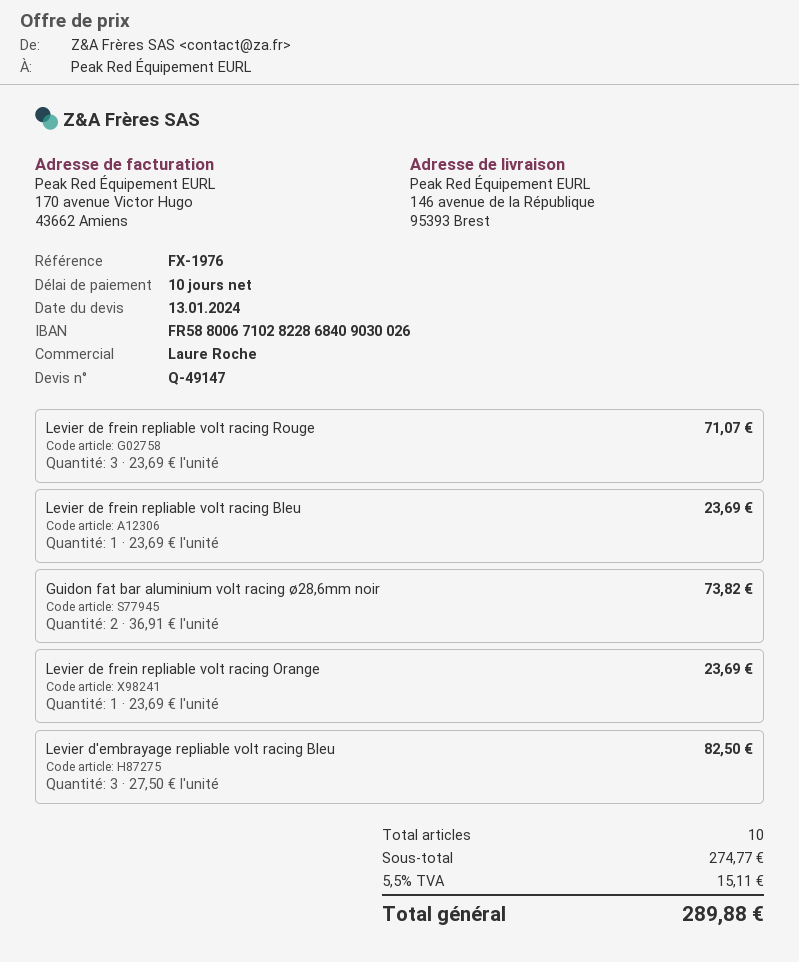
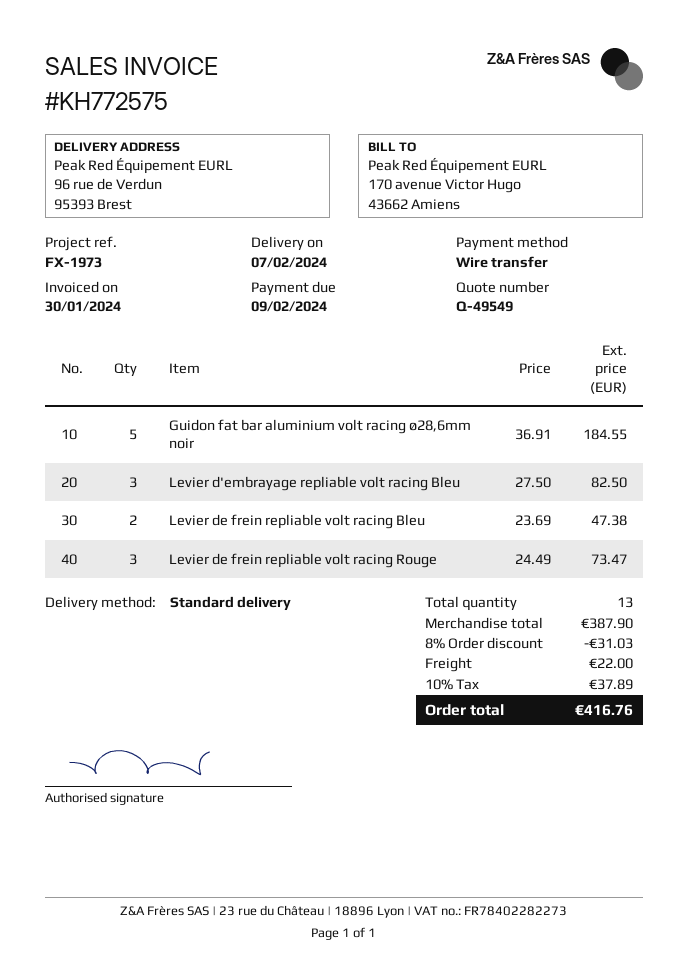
quote number: Q-49147 -> Q-49549
reference: FX-1976 -> FX-1973
ship to: 146 avenue de la République, 95393 Brest -> 96 rue de Verdun, 95393 Brest
Levier de frein repliable volt racing Rouge: 3 x 23.69 = 71.07 -> 3 x 24.49 = 73.47
Levier de frein repliable volt racing Bleu: 1 x 23.69 = 23.69 -> 2 x 23.69 = 47.38
Guidon fat bar aluminium volt racing ø28,6mm noir: 2 x 36.91 = 73.82 -> 5 x 36.91 = 184.55
Levier de frein repliable volt racing Orange: 1 x 23.69 = 23.69 -> none
total quantity: 10 -> 13
subtotal: 274.77 -> 387.90
discount: none -> 8% = 31.03
shipping: none -> 22.00
tax: 5.5% = 15.11 -> 10% = 37.89
total: 289.88 -> 416.76

